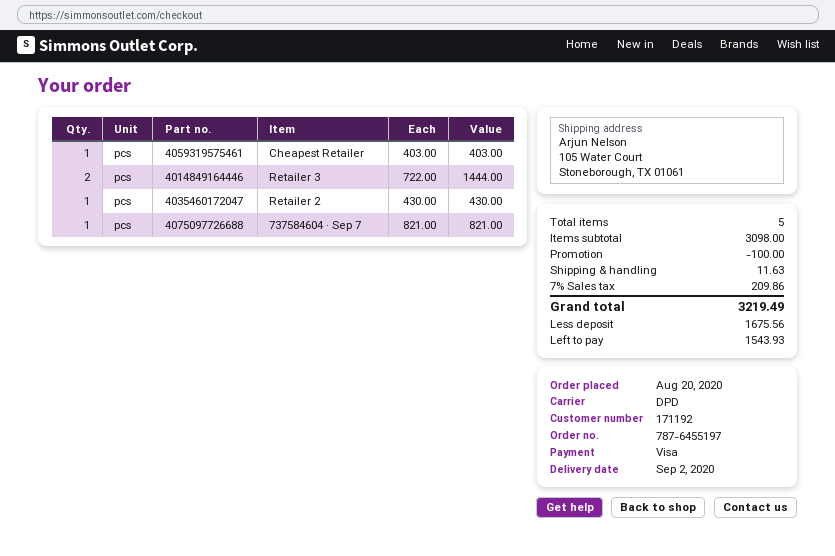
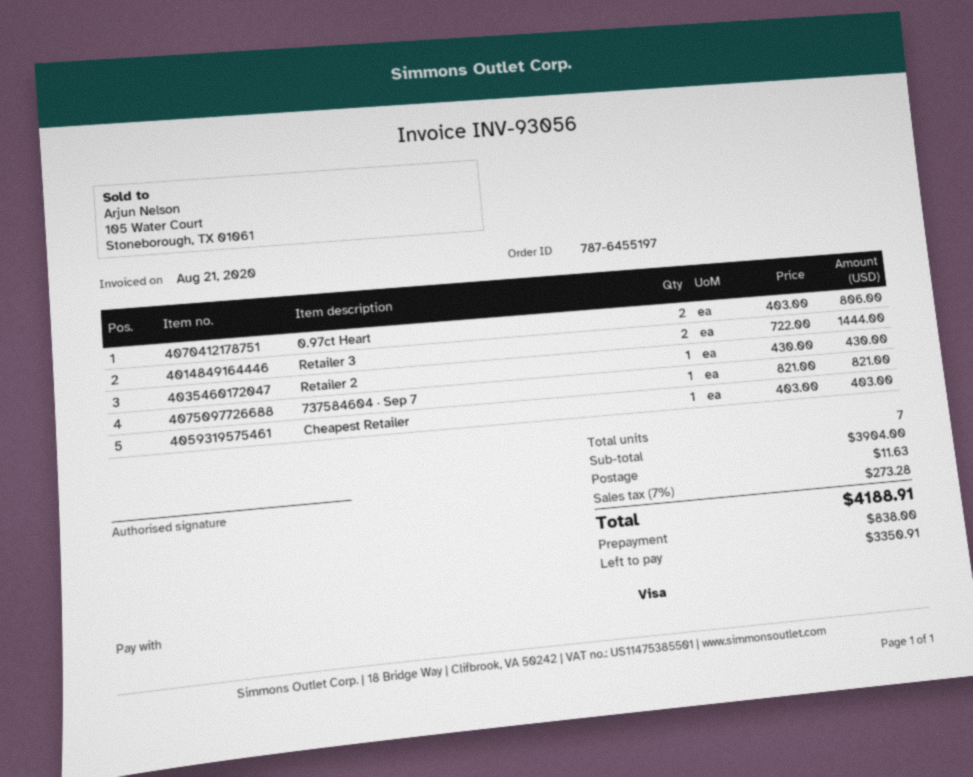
0.97ct Heart: none -> 2 x 403.00 = 806.00
total quantity: 5 -> 7
subtotal: 3098.00 -> 3904.00
discount: 100.00 -> none
tax: 7% = 209.86 -> 7% = 273.28
total: 3219.49 -> 4188.91
deposit: 1675.56 -> 838.00
balance: 1543.93 -> 3350.91

